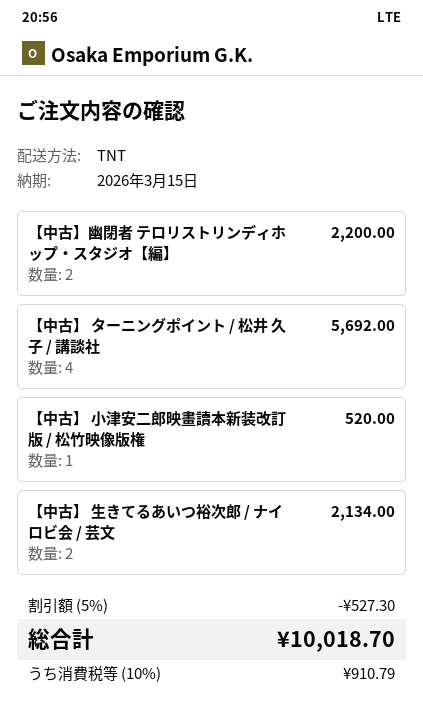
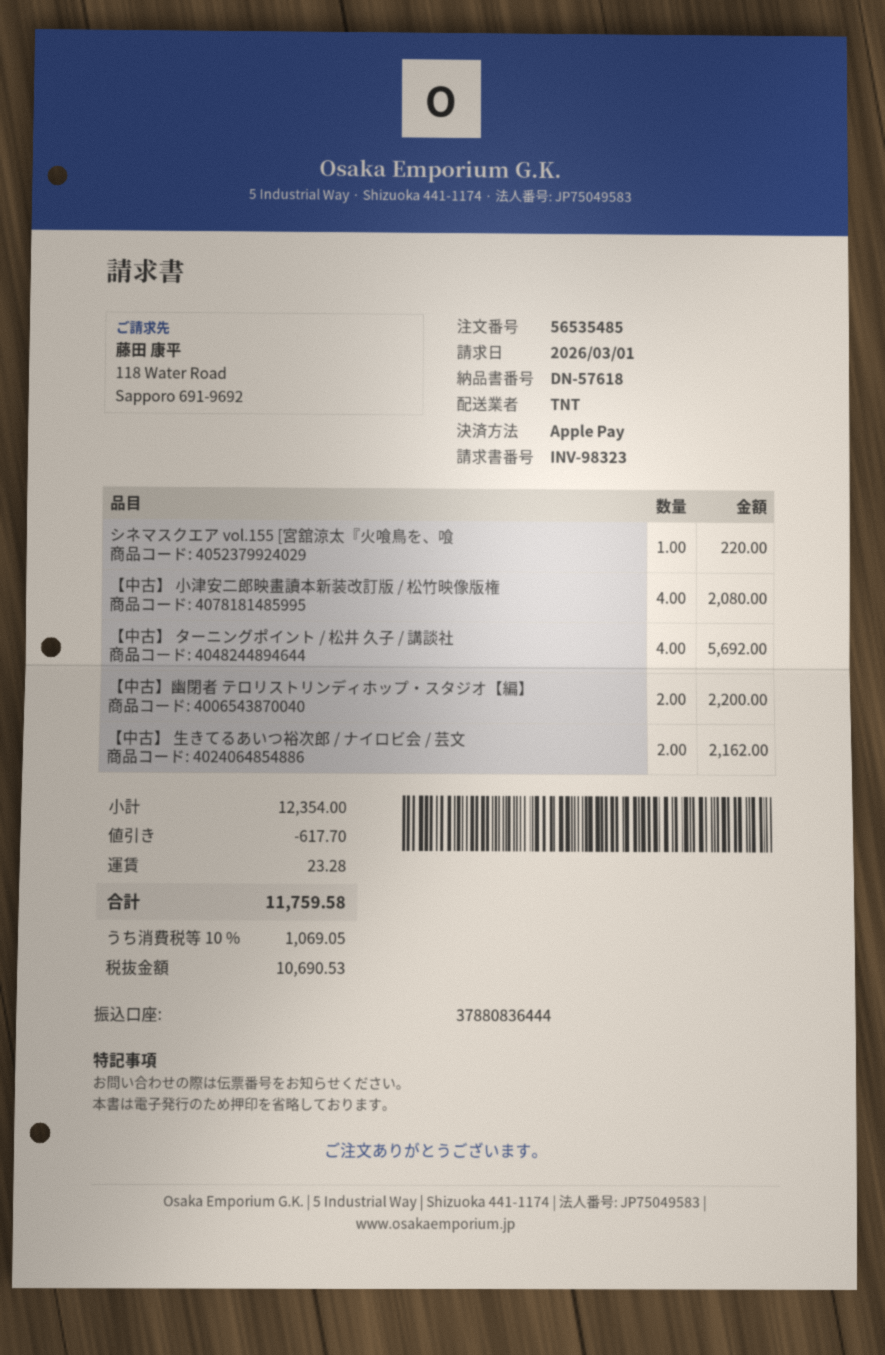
【中古】 小津安二郎映畫讀本新装改訂版 / 松竹映像版権: 1 for 520.00 -> 4 for 2080.00
【中古】 生きてるあいつ裕次郎 / ナイロビ会 / 芸文: 2 for 2134.00 -> 2 for 2162.00
シネマスクエア vol.155 [宮舘涼太『火喰鳥を、喰: none -> 1 for 220.00
discount: 527.30 -> 617.70
shipping: none -> 23.28
tax: 10% = 910.79 -> 10% = 1069.05
total: 10018.70 -> 11759.58

